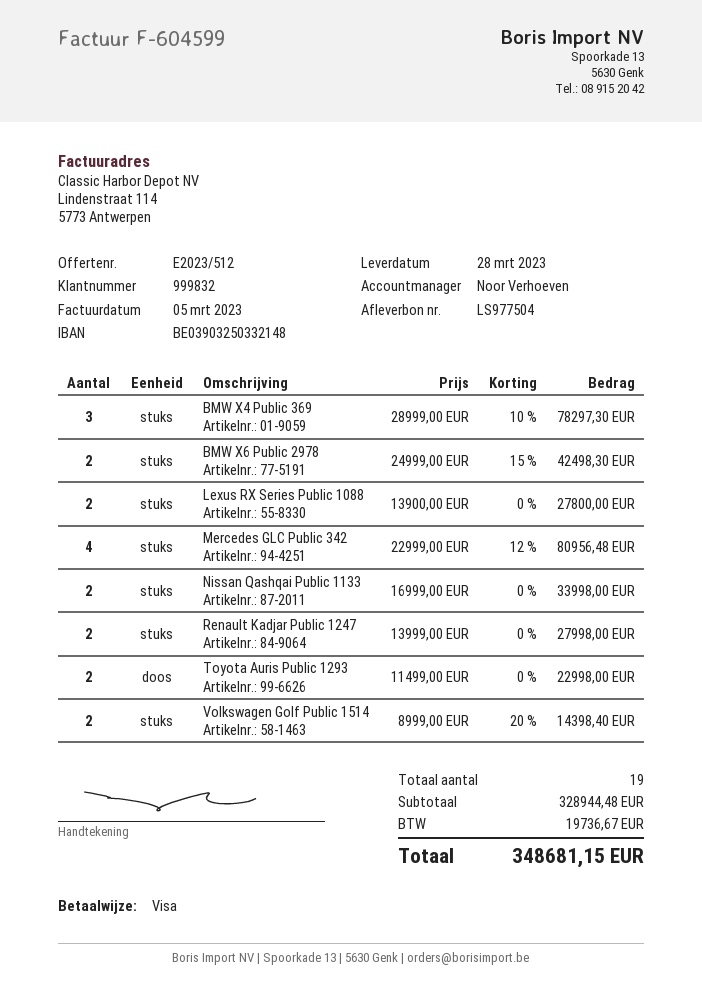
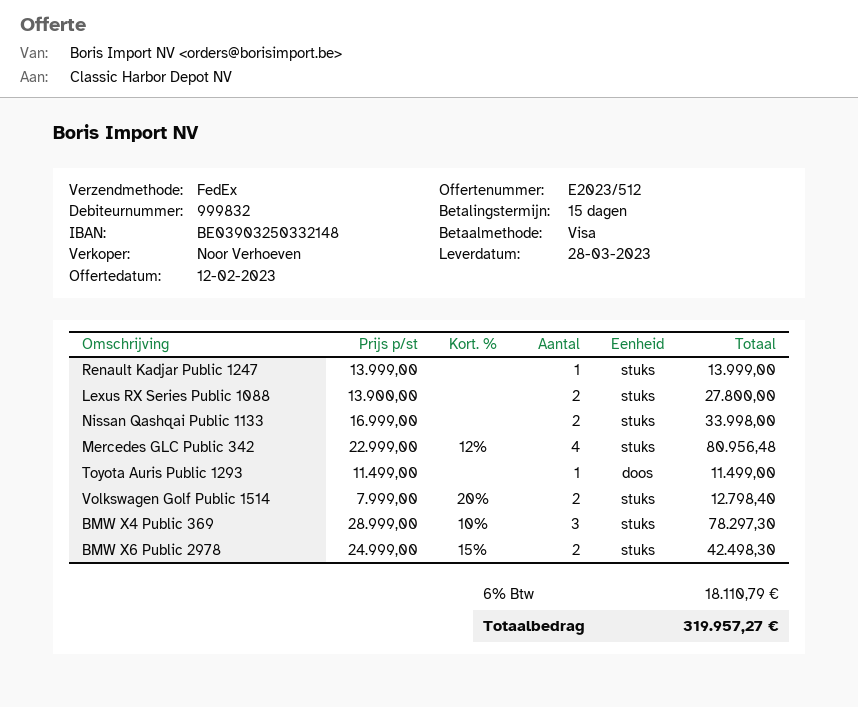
Renault Kadjar Public 1247: 2 x 13999.00 = 27998.00 -> 1 x 13999.00 = 13999.00
Toyota Auris Public 1293: 2 x 11499.00 = 22998.00 -> 1 x 11499.00 = 11499.00
Volkswagen Golf Public 1514: 2 x 8999.00 - 20% = 14398.40 -> 2 x 7999.00 - 20% = 12798.40
tax: 19736.67 -> 18110.79
total: 348681.15 -> 319957.27

